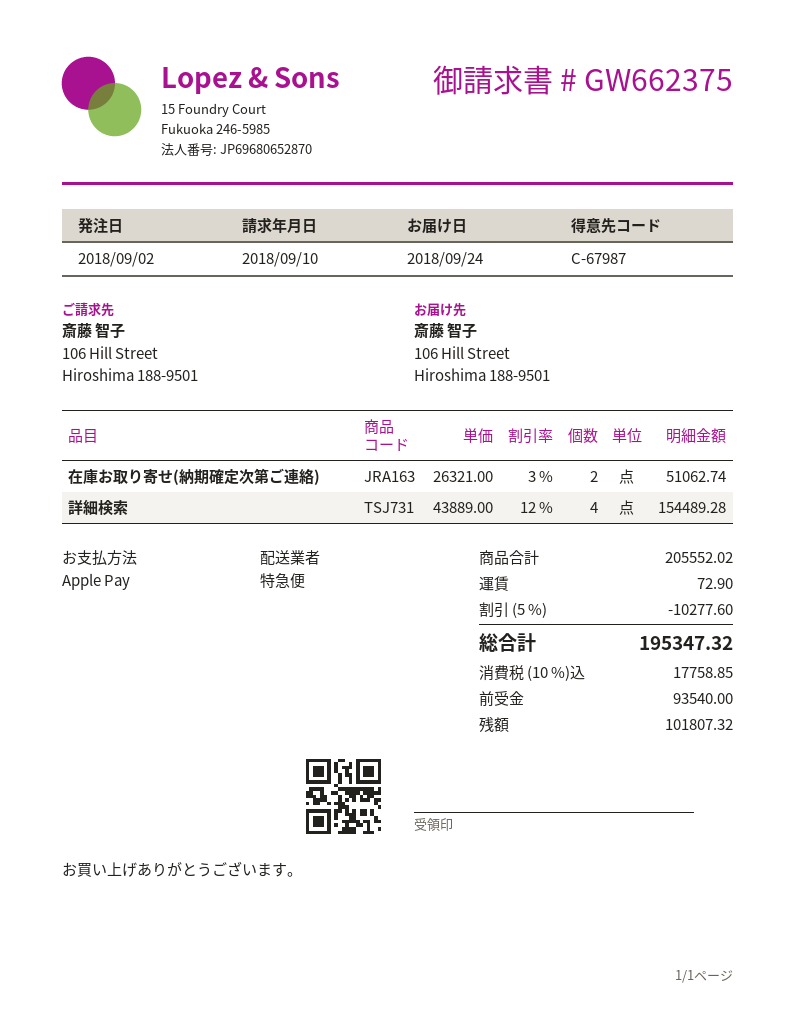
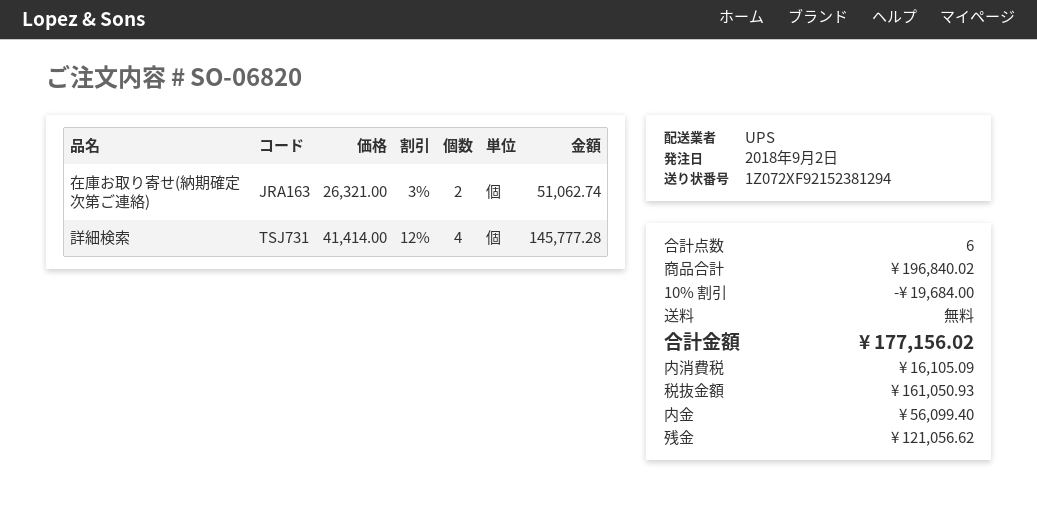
shipping method: express -> UPS
詳細検索: 4 x 43889.00 - 12% = 154489.28 -> 4 x 41414.00 - 12% = 145777.28
subtotal: 205552.02 -> 196840.02
discount: 5% = 10277.60 -> 10% = 19684.00
shipping: 72.90 -> 0.00
tax: 17758.85 -> 16105.09
total: 195347.32 -> 177156.02
deposit: 93540.00 -> 56099.40
balance: 101807.32 -> 121056.62

